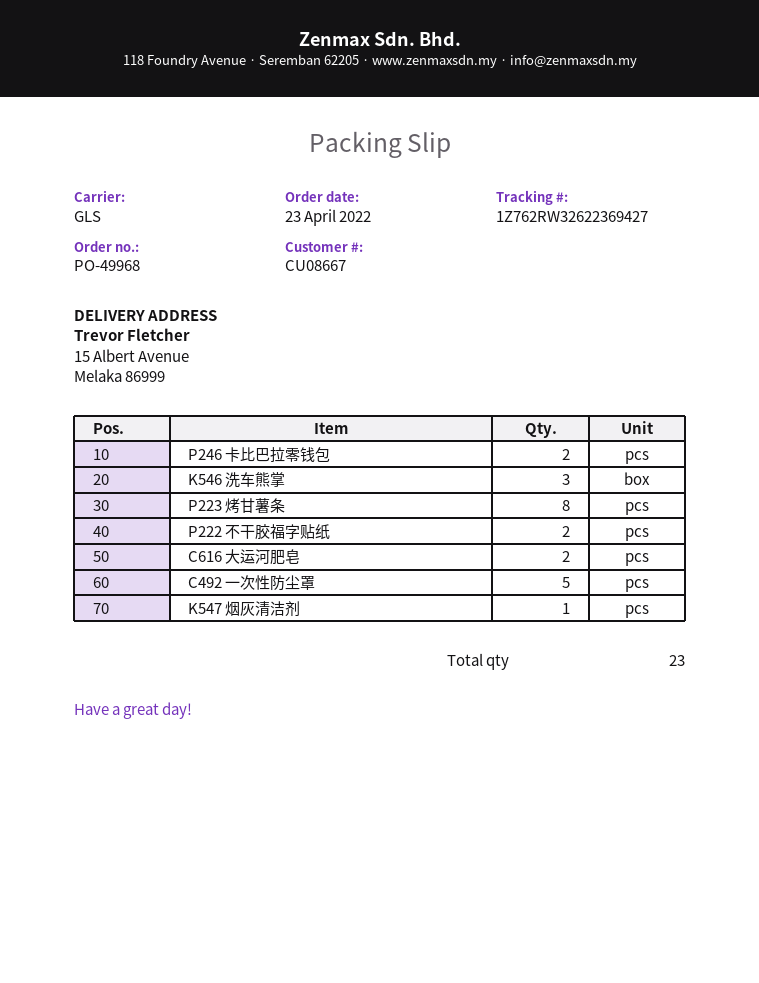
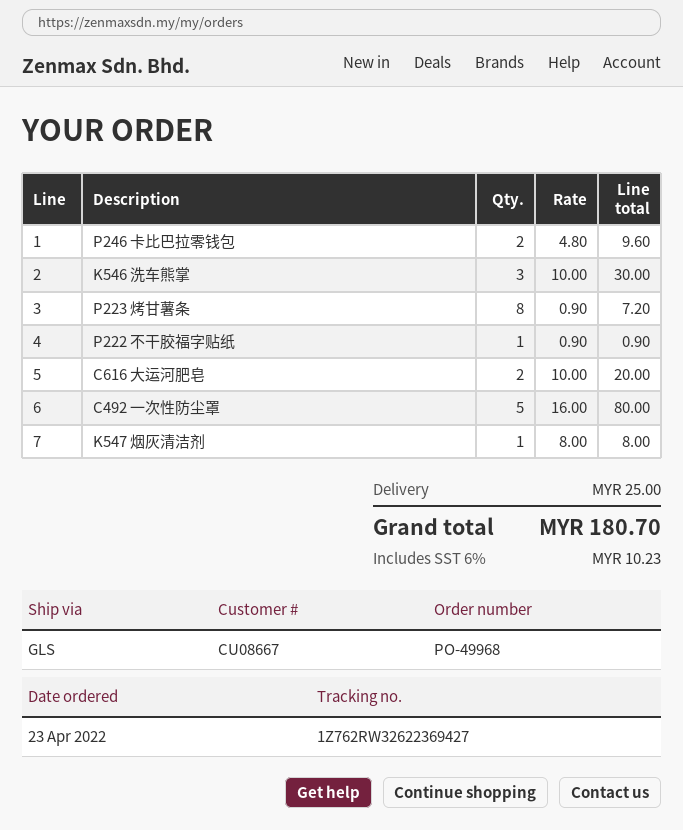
P222 不干胶福字贴纸: 2 -> 1

